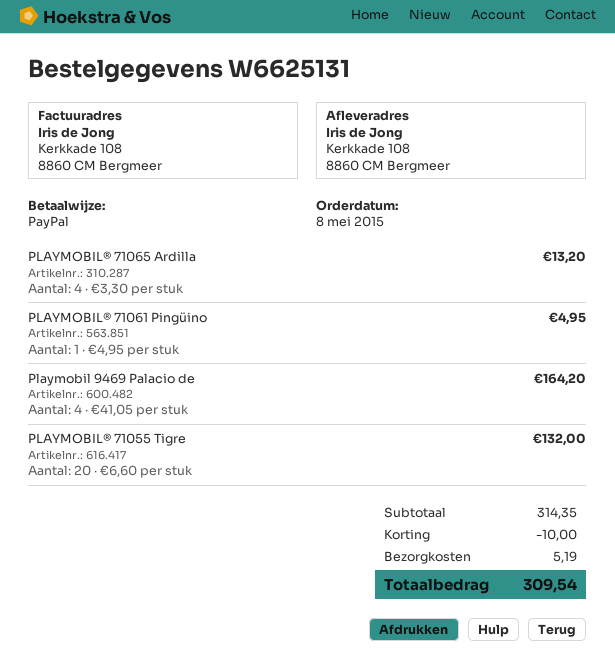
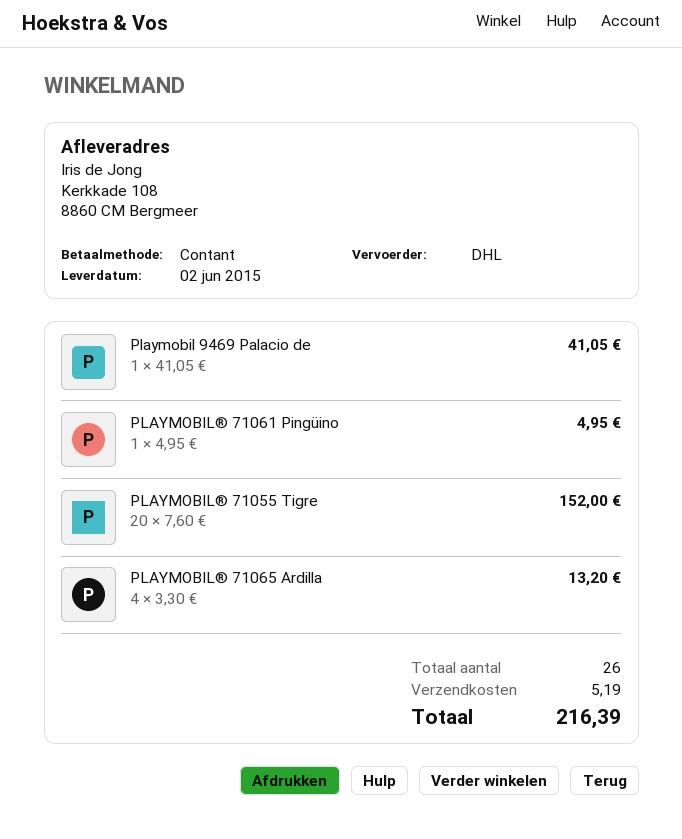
payment method: PayPal -> cash
Playmobil 9469 Palacio de: 4 x 41.05 = 164.20 -> 1 x 41.05 = 41.05
PLAYMOBIL® 71055 Tigre: 20 x 6.60 = 132.00 -> 20 x 7.60 = 152.00
discount: 10.00 -> none
total: 309.54 -> 216.39

